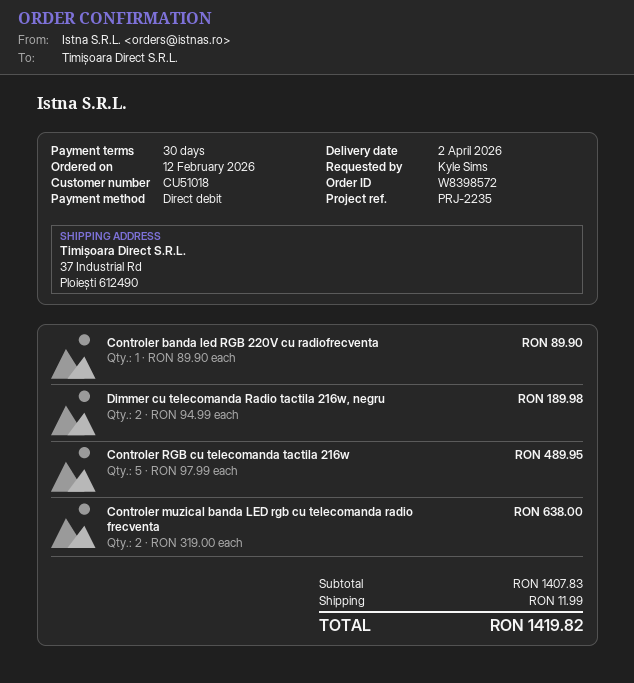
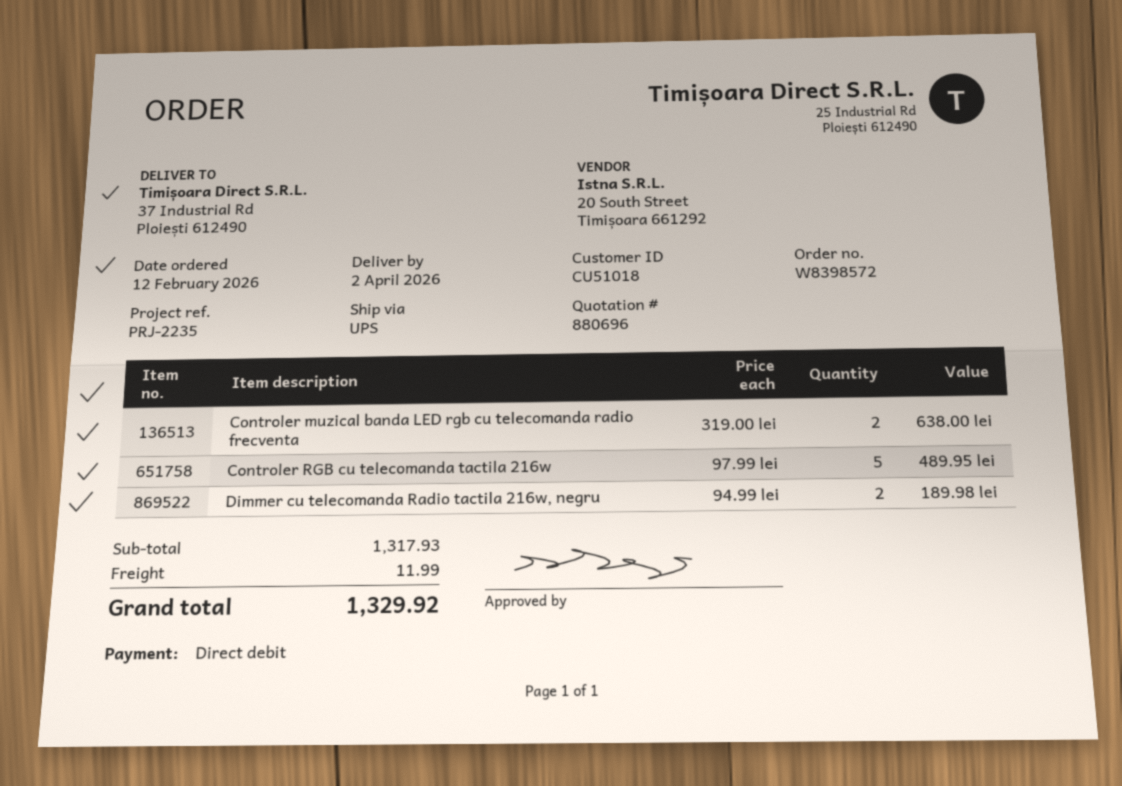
Controler banda led RGB 220V cu radiofrecventa: 1 x 89.90 = 89.90 -> none
subtotal: 1407.83 -> 1317.93
total: 1419.82 -> 1329.92

